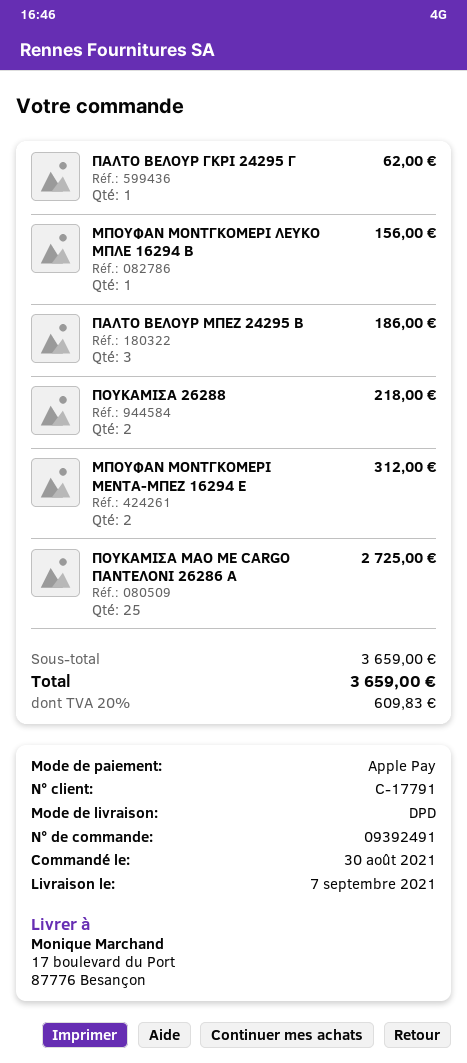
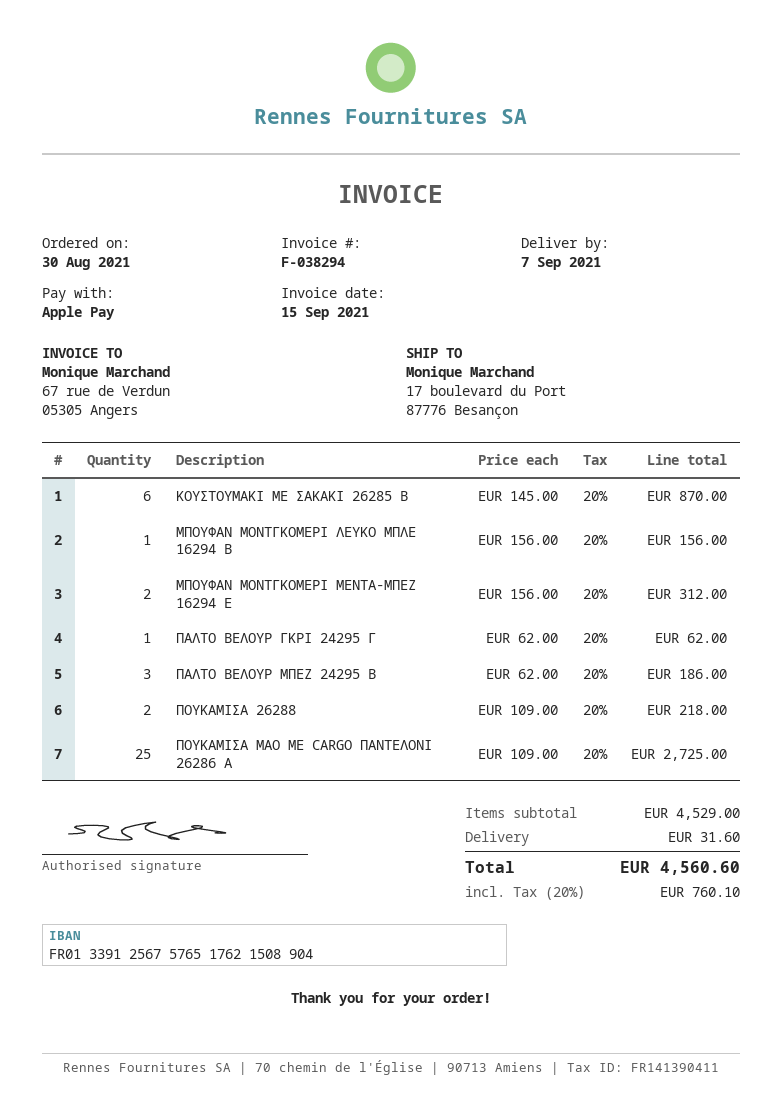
ΚΟΥΣΤΟΥΜΑΚΙ ΜΕ ΣΑΚΑΚΙ 26285 Β: none -> 6 for 870.00
subtotal: 3659.00 -> 4529.00
shipping: none -> 31.60
tax: 20% = 609.83 -> 20% = 760.10
total: 3659.00 -> 4560.60

